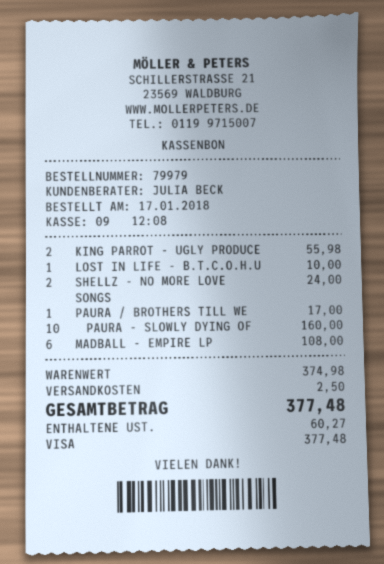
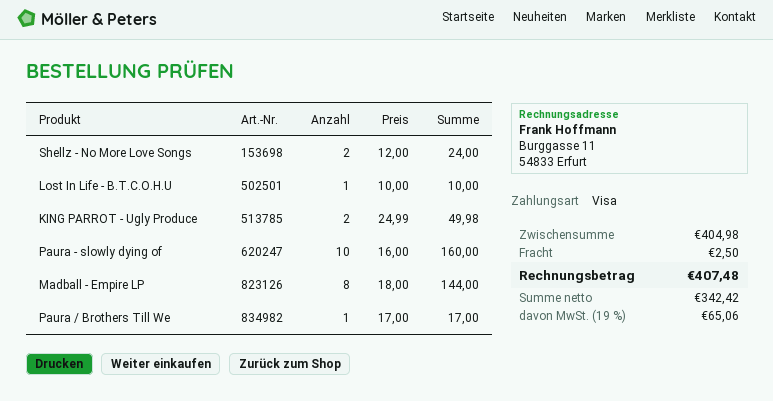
KING PARROT - UGLY PRODUCE: 2 for 55.98 -> 2 for 49.98
MADBALL - EMPIRE LP: 6 for 108.00 -> 8 for 144.00
subtotal: 374.98 -> 404.98
tax: 60.27 -> 65.06
total: 377.48 -> 407.48

